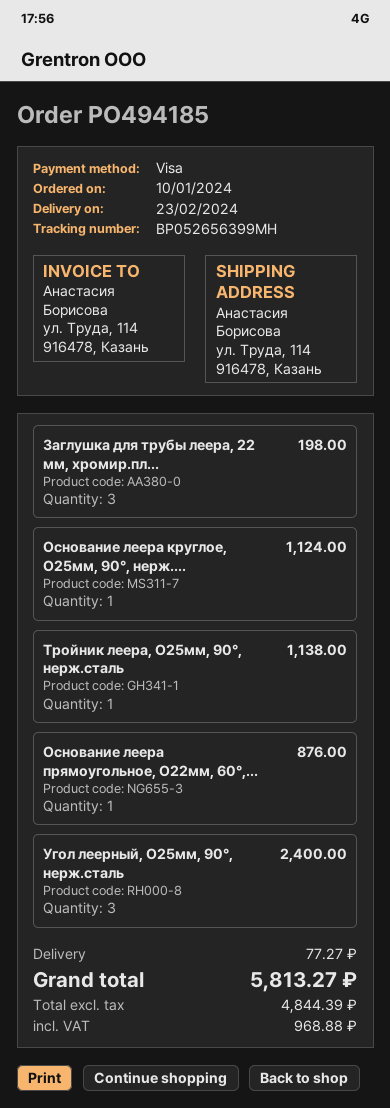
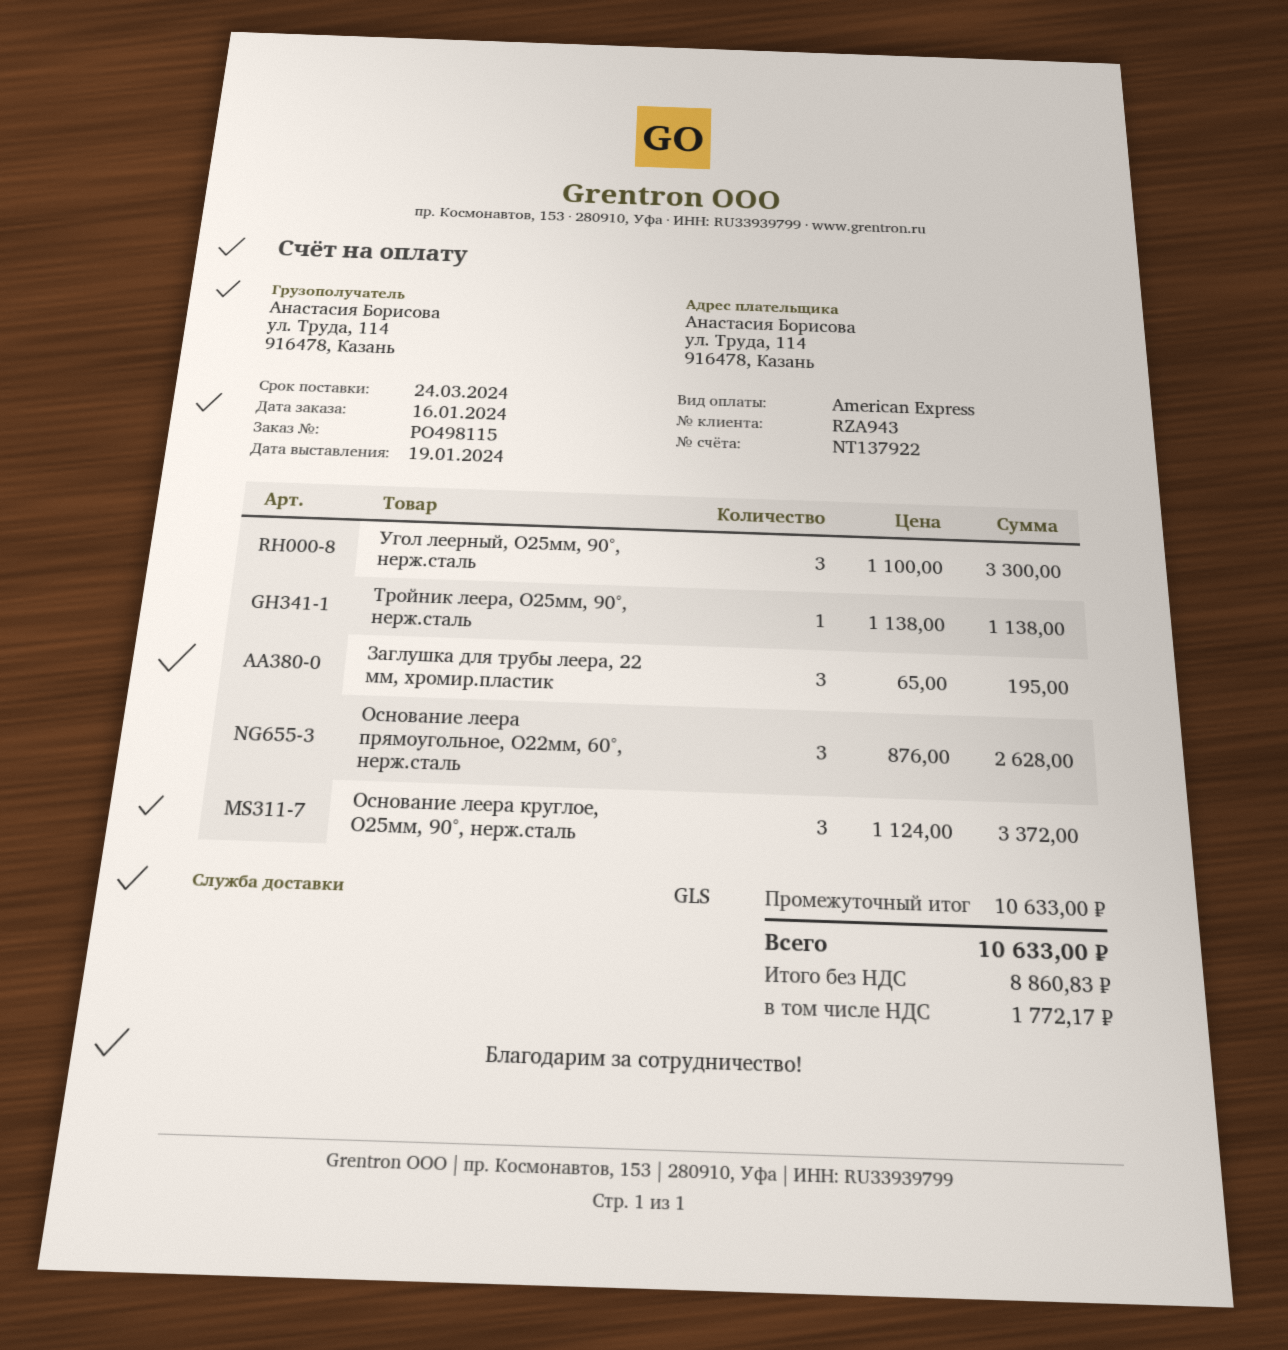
order number: PO494185 -> PO498115
order date: 2024-01-10 -> 2024-01-16
delivery date: 2024-02-23 -> 2024-03-24
payment method: Visa -> American Express
Заглушка для трубы леера, 22 мм, хромир.пл...: 3 for 198.00 -> 3 for 195.00
Основание леера круглое, O25мм, 90°, нерж....: 1 for 1124.00 -> 3 for 3372.00
Основание леера прямоугольное, O22мм, 60°,...: 1 for 876.00 -> 3 for 2628.00
Угол леерный, O25мм, 90°, нерж.сталь: 3 for 2400.00 -> 3 for 3300.00
shipping: 77.27 -> none
net: 4844.39 -> 8860.83
tax: 968.88 -> 1772.17
total: 5813.27 -> 10633.00

